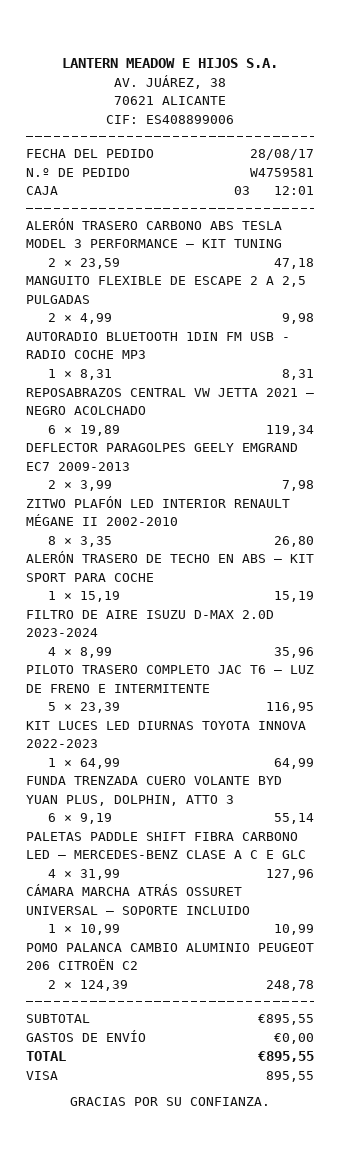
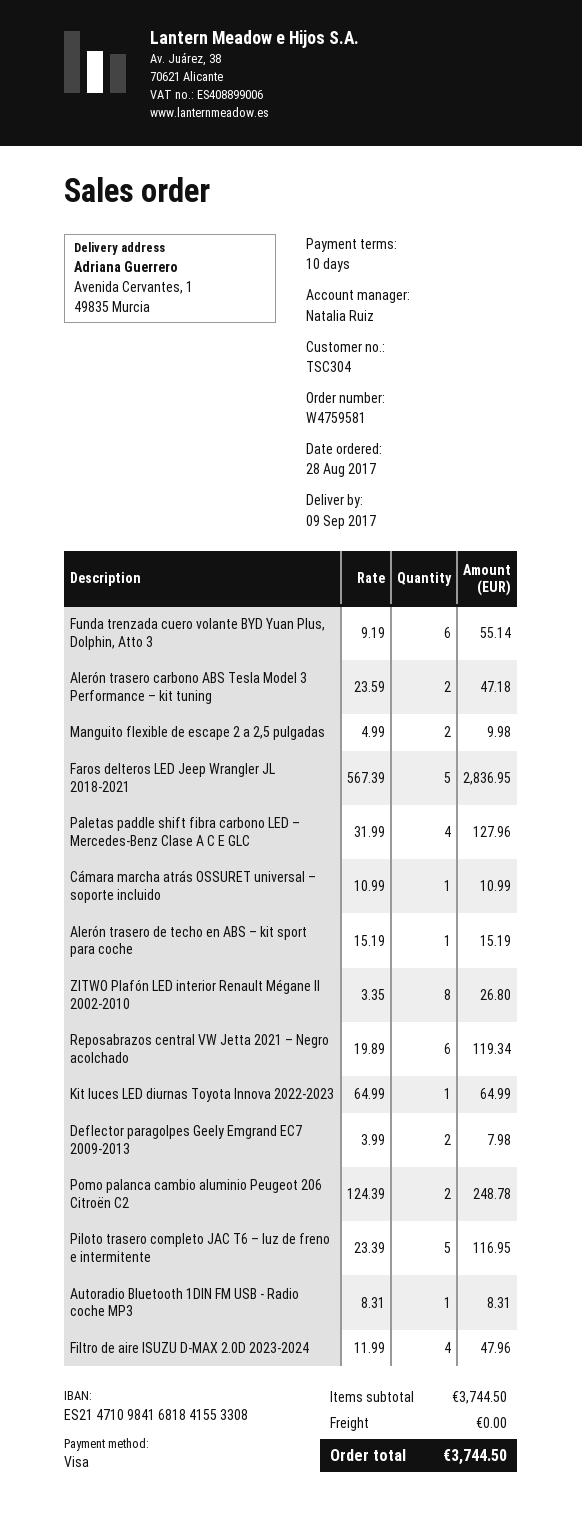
FILTRO DE AIRE ISUZU D-MAX 2.0D 2023-2024: 4 x 8.99 = 35.96 -> 4 x 11.99 = 47.96
Faros delteros LED Jeep Wrangler JL 2018-2021: none -> 5 x 567.39 = 2836.95
subtotal: 895.55 -> 3744.50
total: 895.55 -> 3744.50

